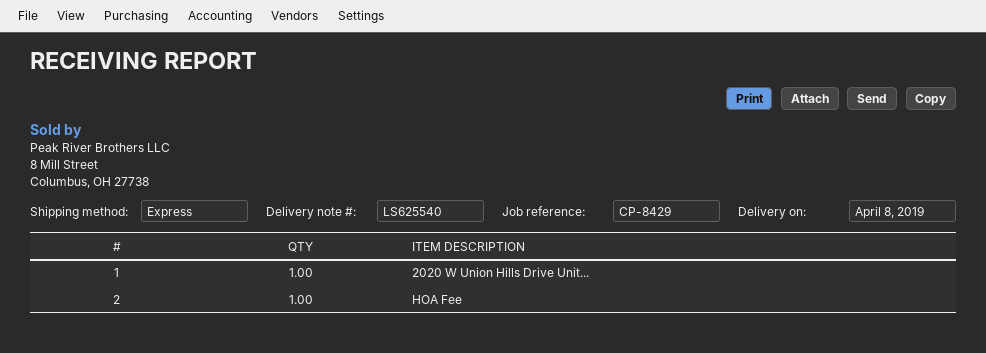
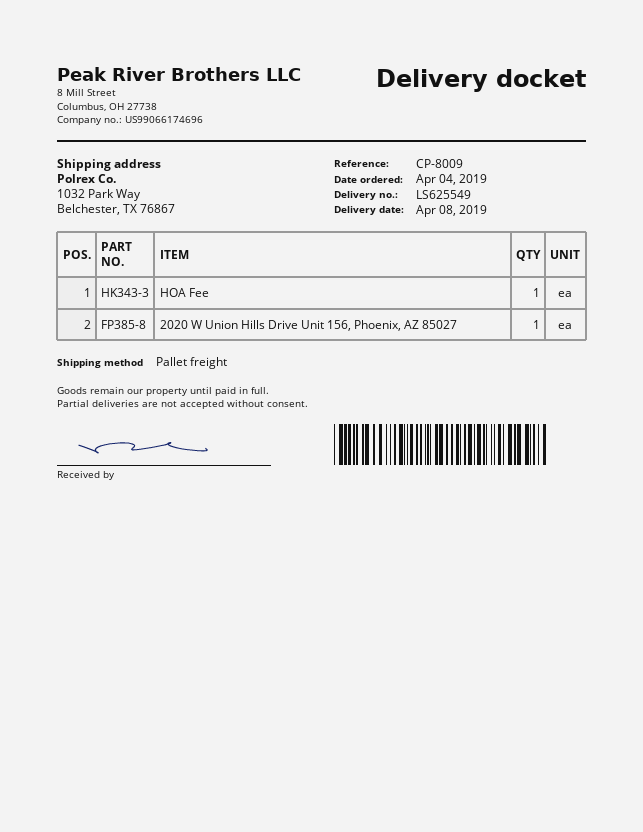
delivery note number: LS625540 -> LS625549
reference: CP-8429 -> CP-8009
shipping method: express -> pallet freight

